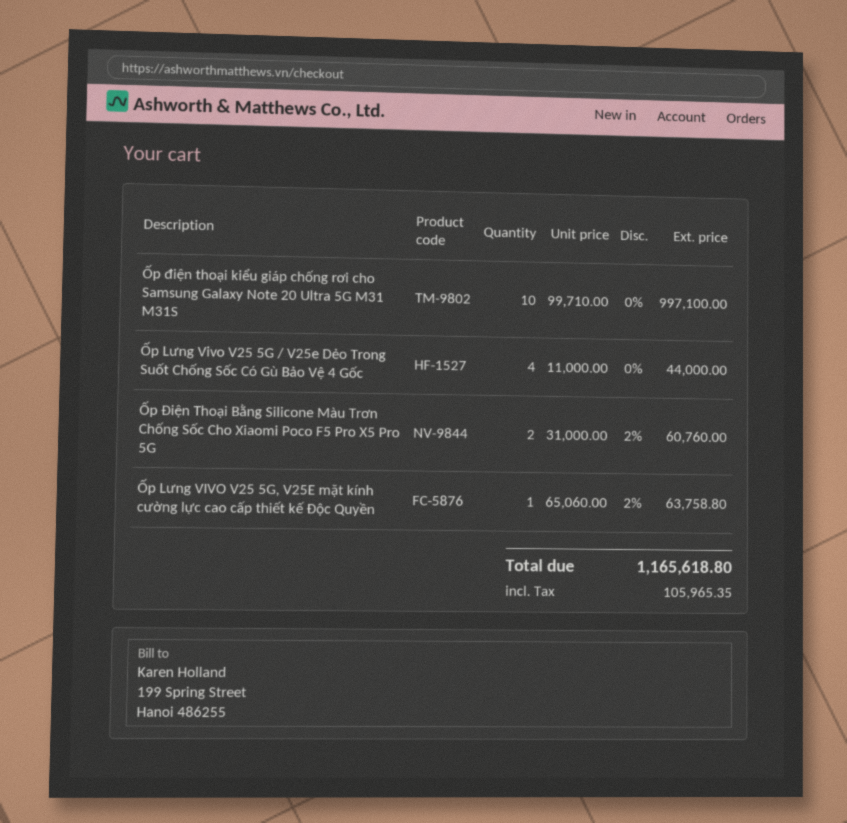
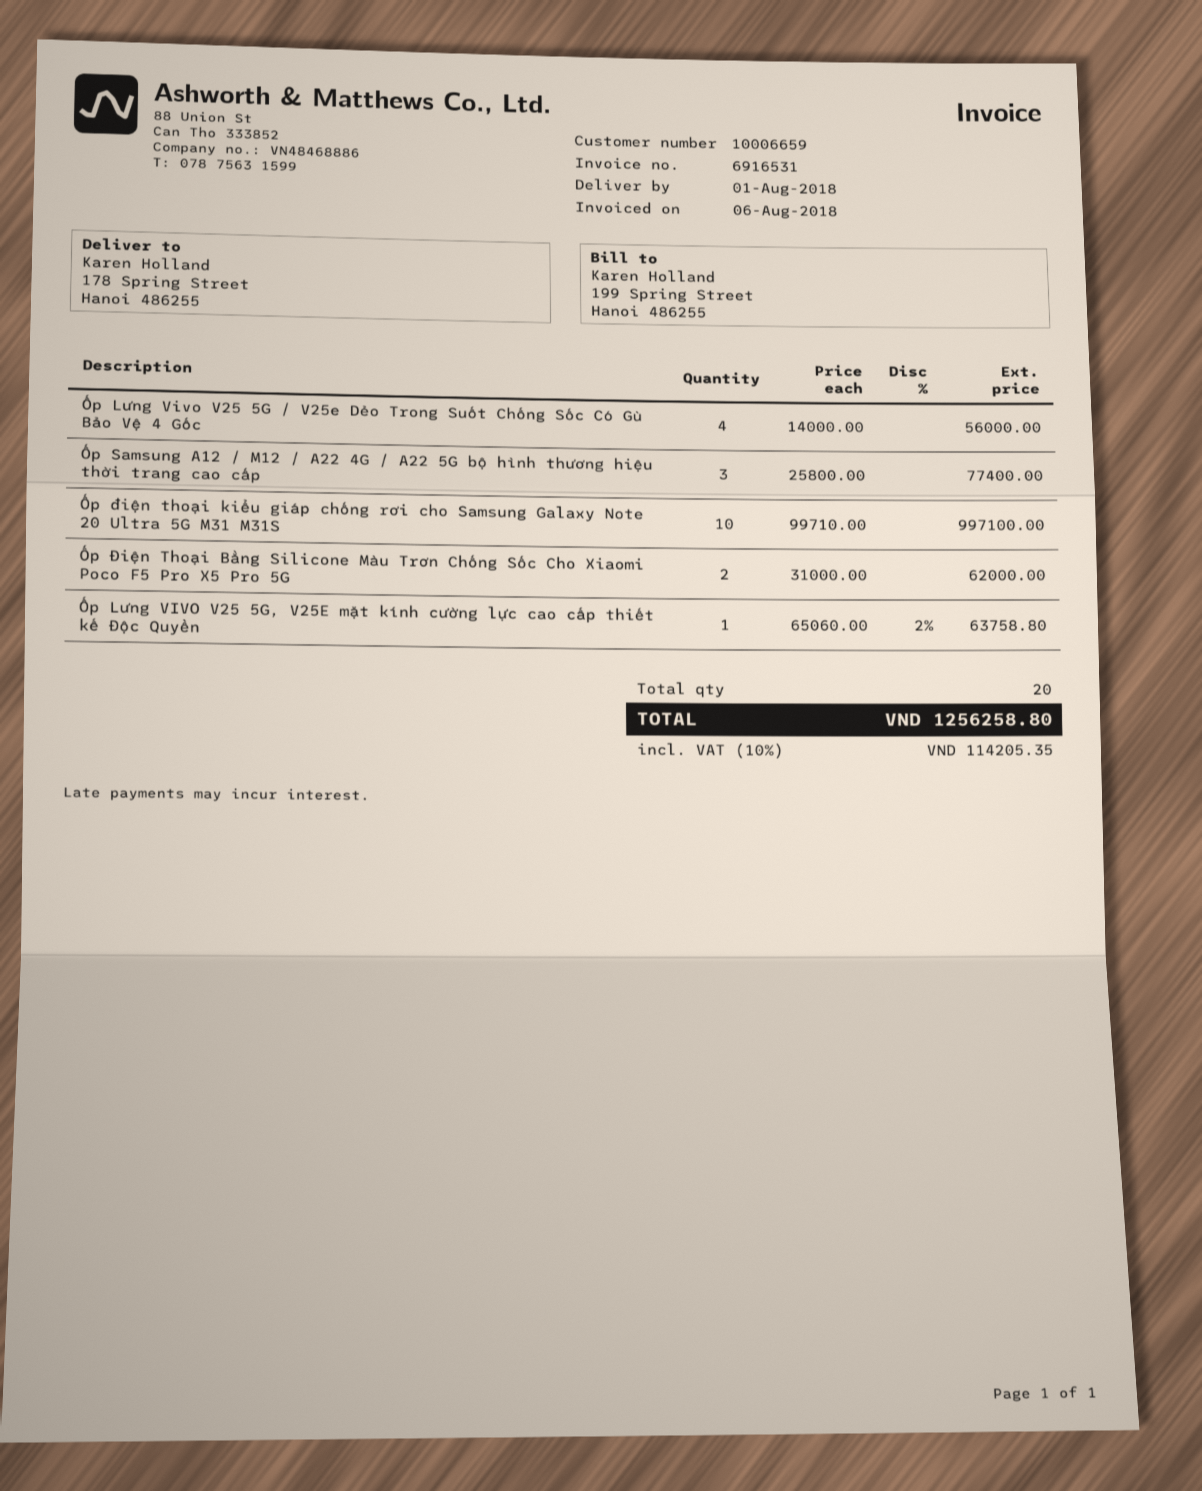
Ốp Lưng Vivo V25 5G / V25e Dẻo Trong Suốt Chống Sốc Có Gù Bảo Vệ 4 Gốc: 4 x 11000.00 = 44000.00 -> 4 x 14000.00 = 56000.00
Ốp Điện Thoại Bằng Silicone Màu Trơn Chống Sốc Cho Xiaomi Poco F5 Pro X5 Pro 5G: 2 x 31000.00 - 2% = 60760.00 -> 2 x 31000.00 = 62000.00
Ốp Samsung A12 / M12 / A22 4G / A22 5G bộ hình thương hiệu thời trang cao cấp: none -> 3 x 25800.00 = 77400.00
tax: 105965.35 -> 114205.35
total: 1165618.80 -> 1256258.80

